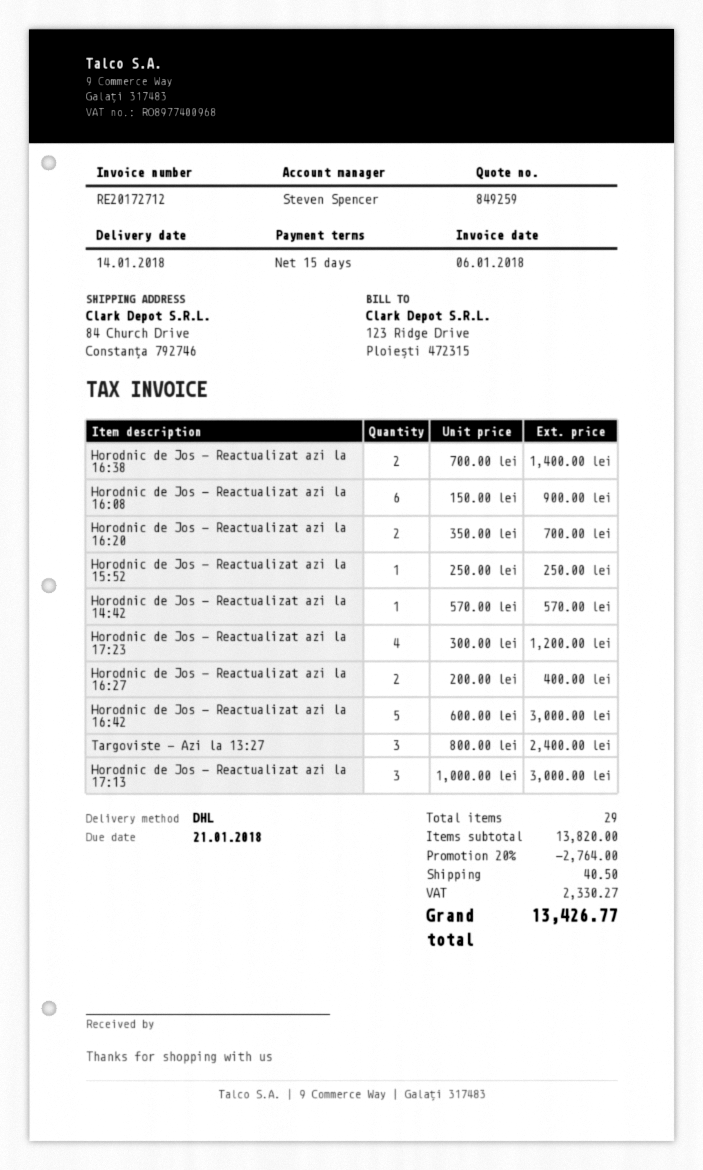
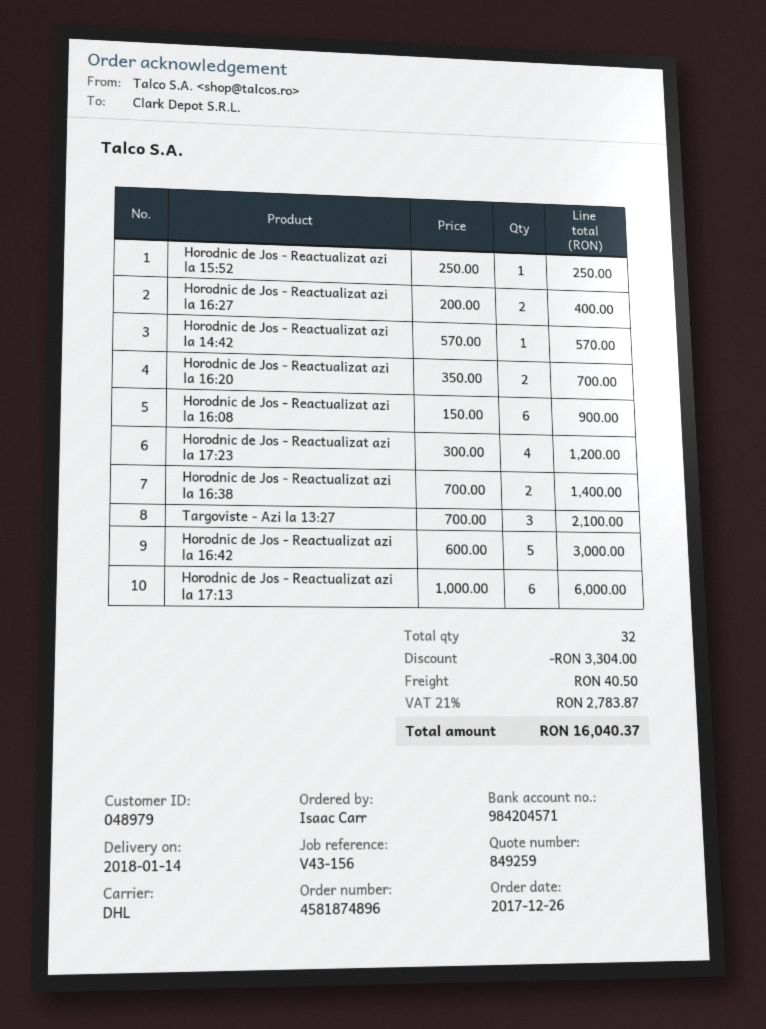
Targoviste - Azi la 13:27: 3 x 800.00 = 2400.00 -> 3 x 700.00 = 2100.00
Horodnic de Jos - Reactualizat azi la 17:13: 3 x 1000.00 = 3000.00 -> 6 x 1000.00 = 6000.00
total quantity: 29 -> 32
discount: 2764.00 -> 3304.00
tax: 2330.27 -> 2783.87
total: 13426.77 -> 16040.37

